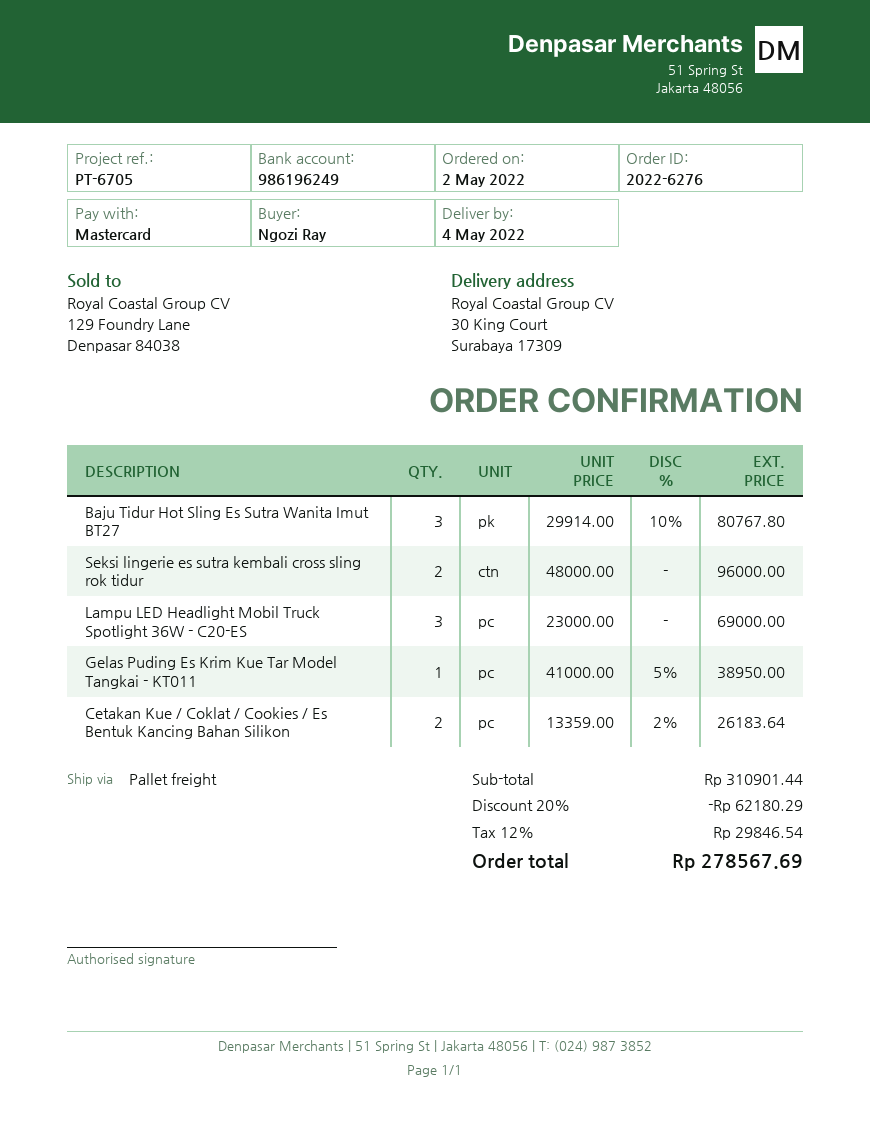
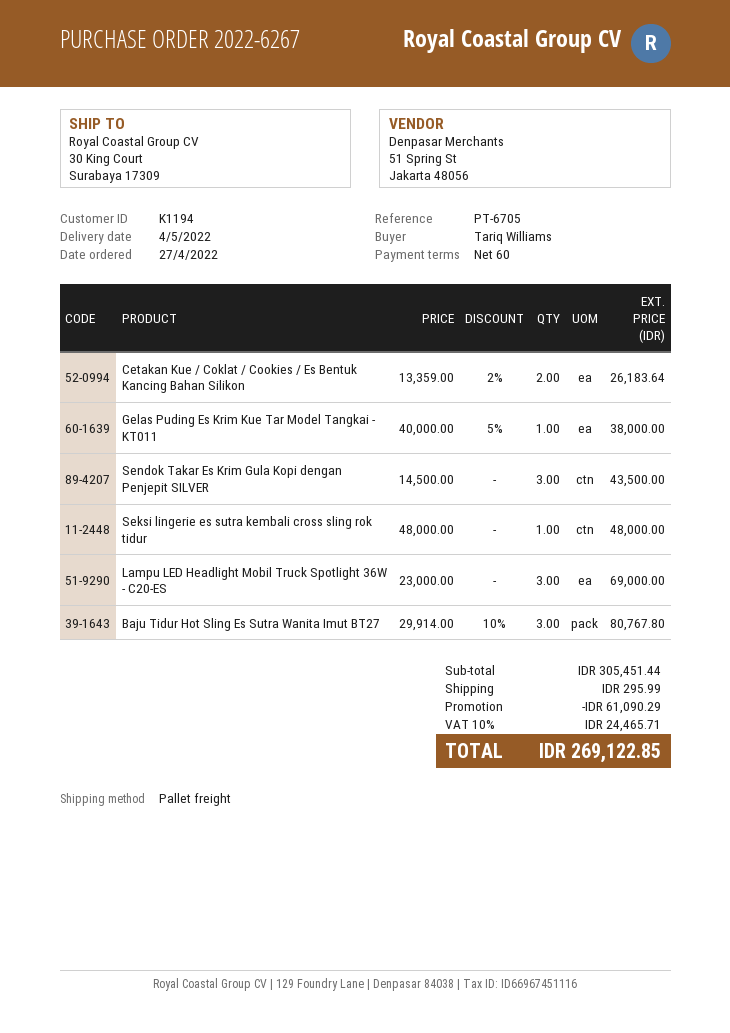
order number: 2022-6276 -> 2022-6267
order date: 2022-05-02 -> 2022-04-27
ordered by: Ngozi Ray -> Tariq Williams
Seksi lingerie es sutra kembali cross sling rok tidur: 2 x 48000.00 = 96000.00 -> 1 x 48000.00 = 48000.00
Gelas Puding Es Krim Kue Tar Model Tangkai - KT011: 1 x 41000.00 - 5% = 38950.00 -> 1 x 40000.00 - 5% = 38000.00
Sendok Takar Es Krim Gula Kopi dengan Penjepit SILVER: none -> 3 x 14500.00 = 43500.00
subtotal: 310901.44 -> 305451.44
discount: 62180.29 -> 61090.29
shipping: none -> 295.99
tax: 12% = 29846.54 -> 10% = 24465.71
total: 278567.69 -> 269122.85

